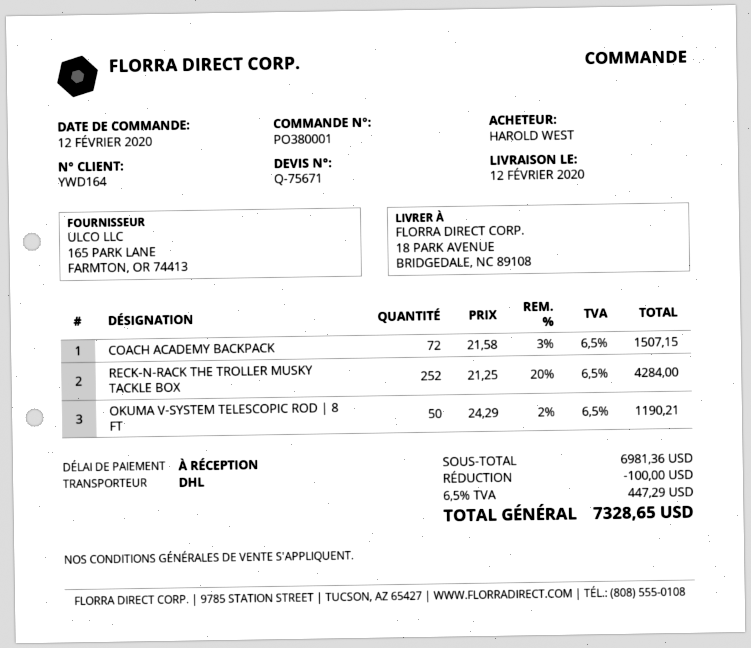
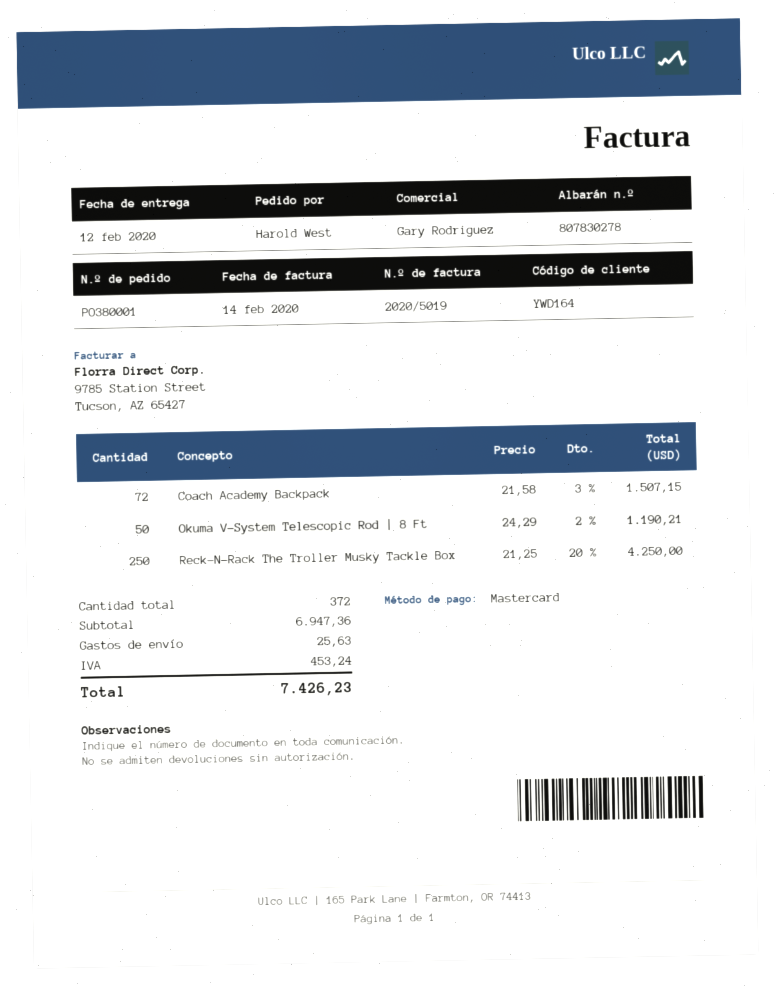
RECK-N-RACK THE TROLLER MUSKY TACKLE BOX: 252 x 21.25 - 20% = 4284.00 -> 250 x 21.25 - 20% = 4250.00
subtotal: 6981.36 -> 6947.36
discount: 100.00 -> none
shipping: none -> 25.63
tax: 447.29 -> 453.24
total: 7328.65 -> 7426.23

